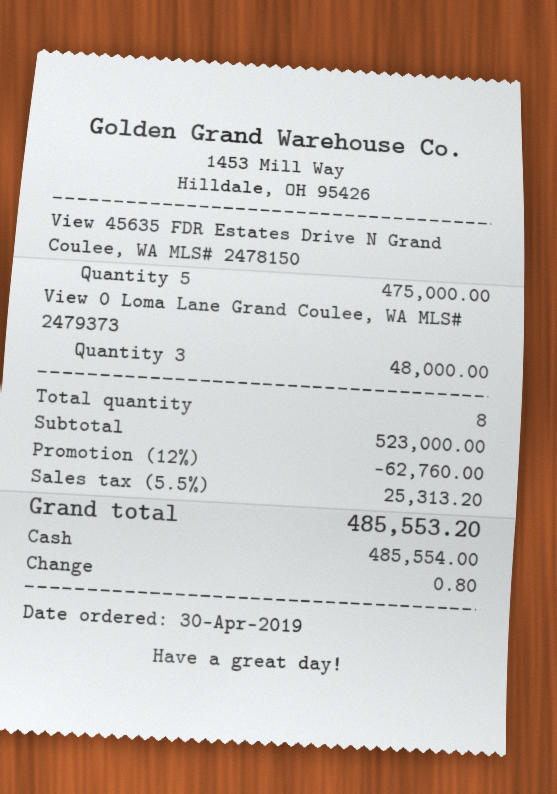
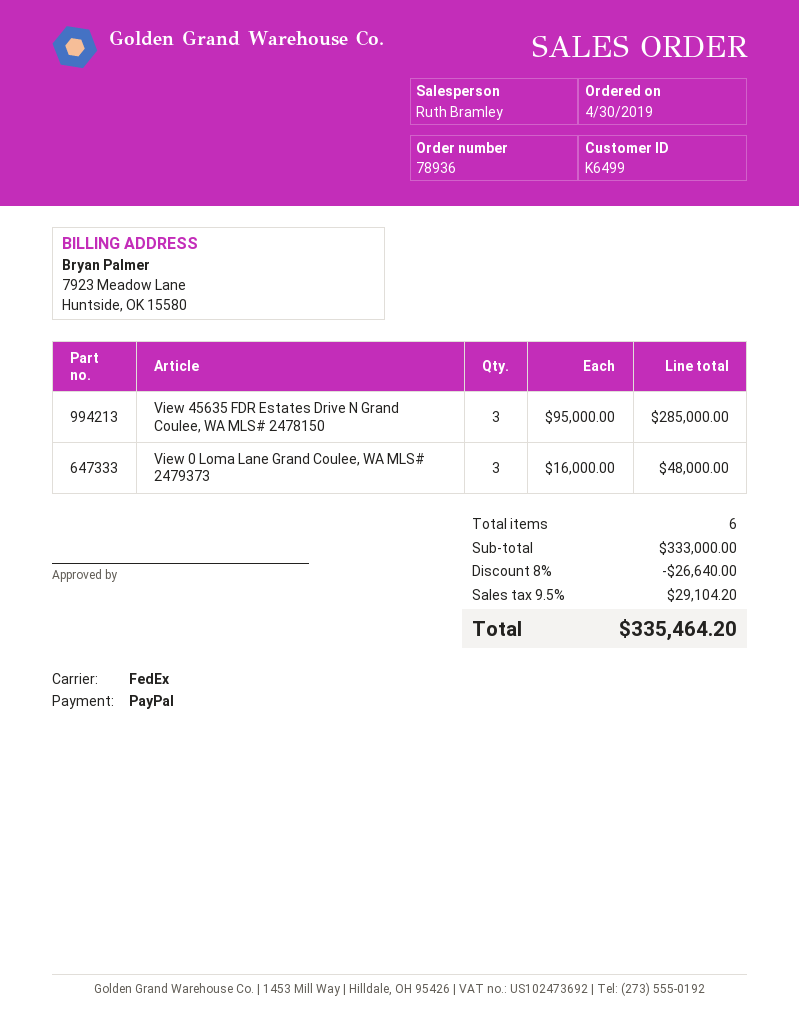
payment method: cash -> PayPal
View 45635 FDR Estates Drive N Grand Coulee, WA MLS# 2478150: 5 for 475000.00 -> 3 for 285000.00
total quantity: 8 -> 6
subtotal: 523000.00 -> 333000.00
discount: 12% = 62760.00 -> 8% = 26640.00
tax: 5.5% = 25313.20 -> 9.5% = 29104.20
total: 485553.20 -> 335464.20

